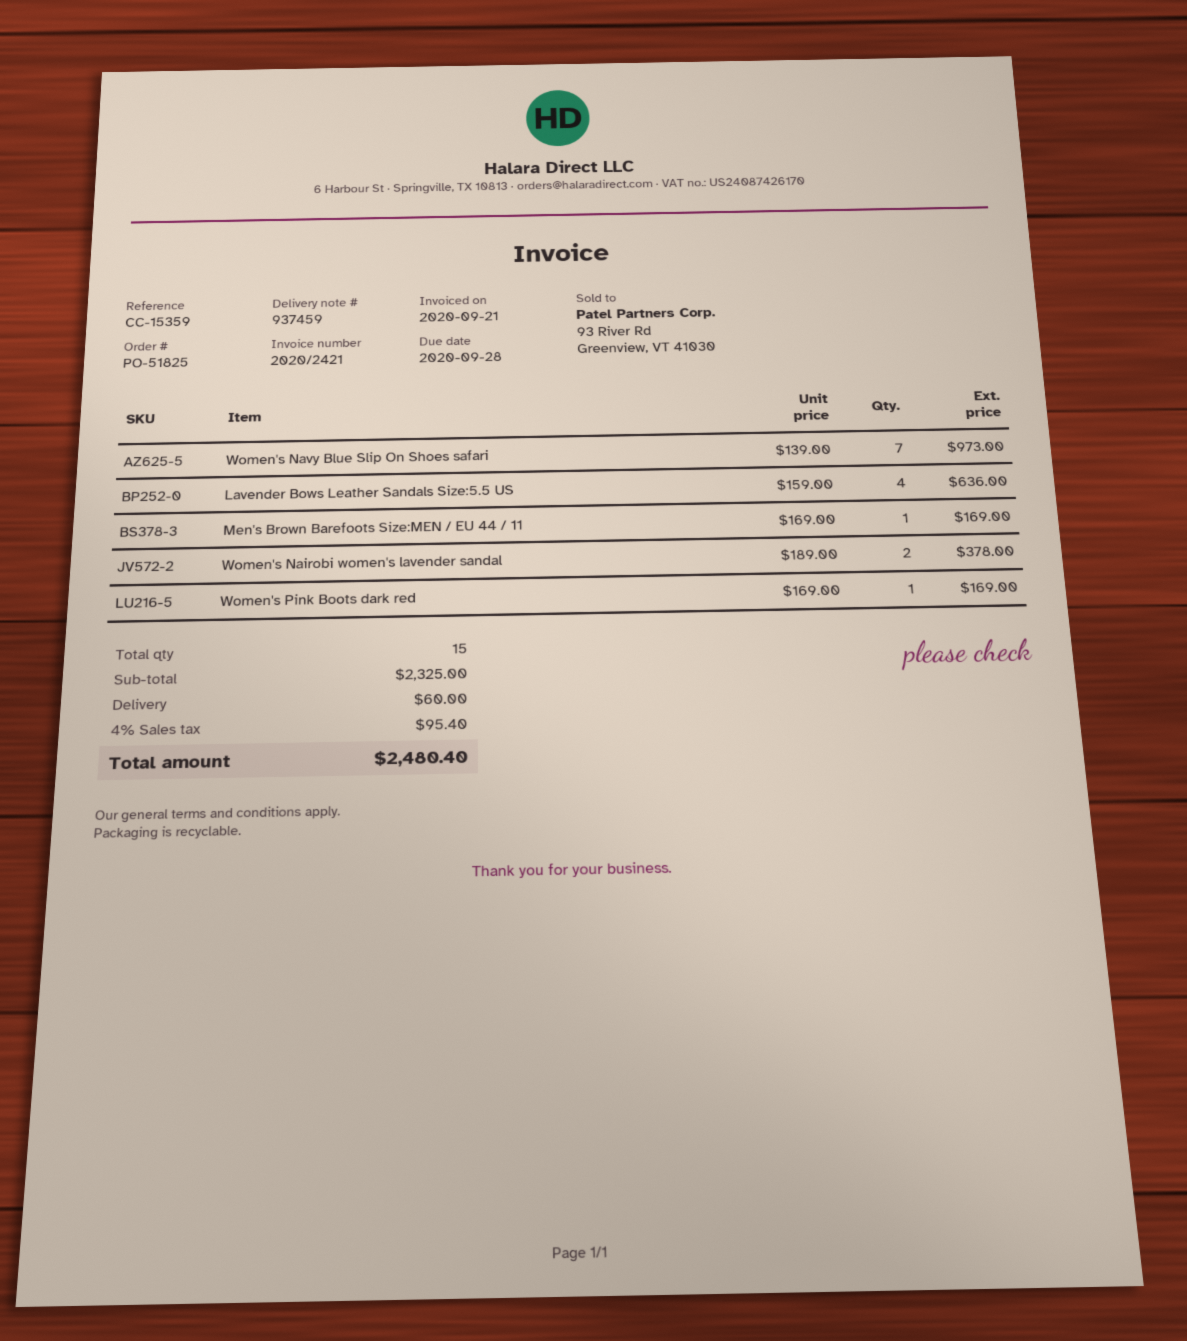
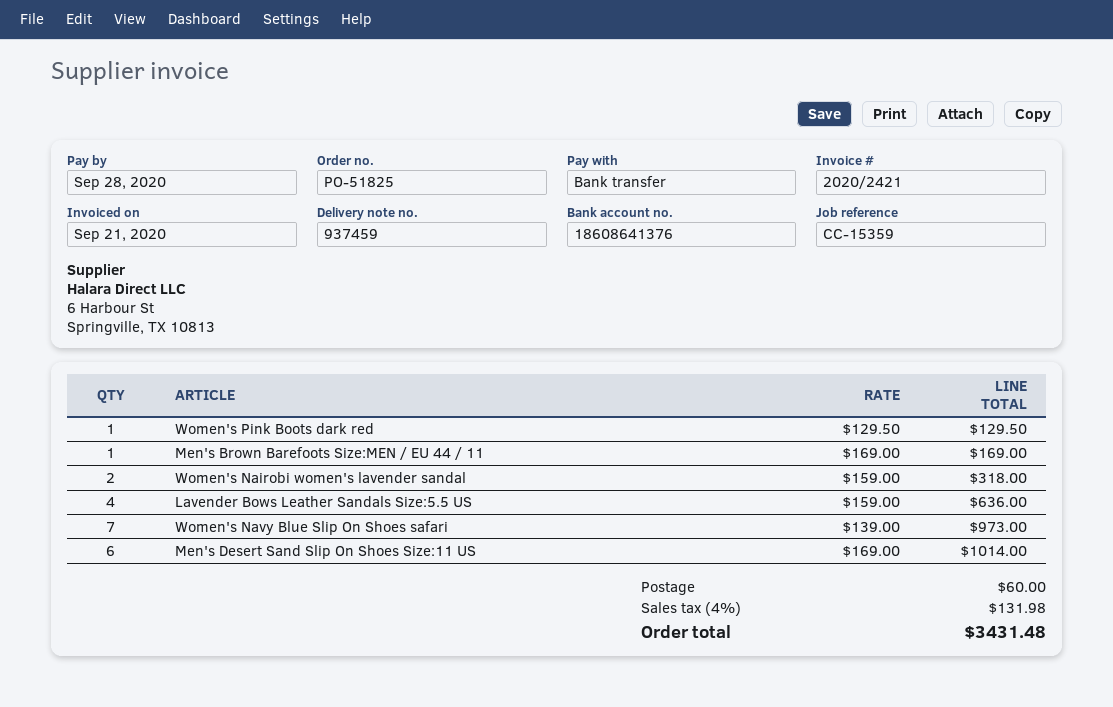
Women's Nairobi women's lavender sandal: 2 x 189.00 = 378.00 -> 2 x 159.00 = 318.00
Women's Pink Boots dark red: 1 x 169.00 = 169.00 -> 1 x 129.50 = 129.50
Men's Desert Sand Slip On Shoes Size:11 US: none -> 6 x 169.00 = 1014.00
tax: 4% = 95.40 -> 4% = 131.98
total: 2480.40 -> 3431.48

